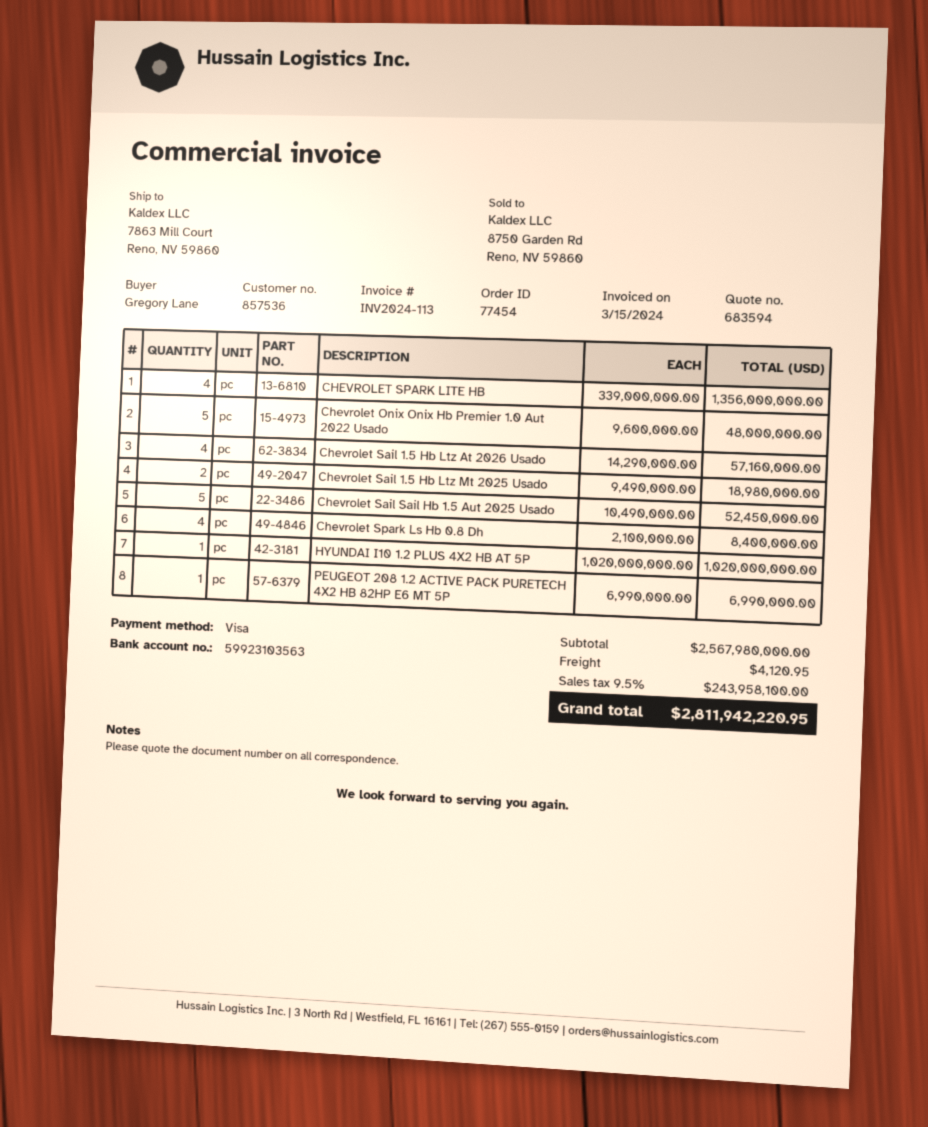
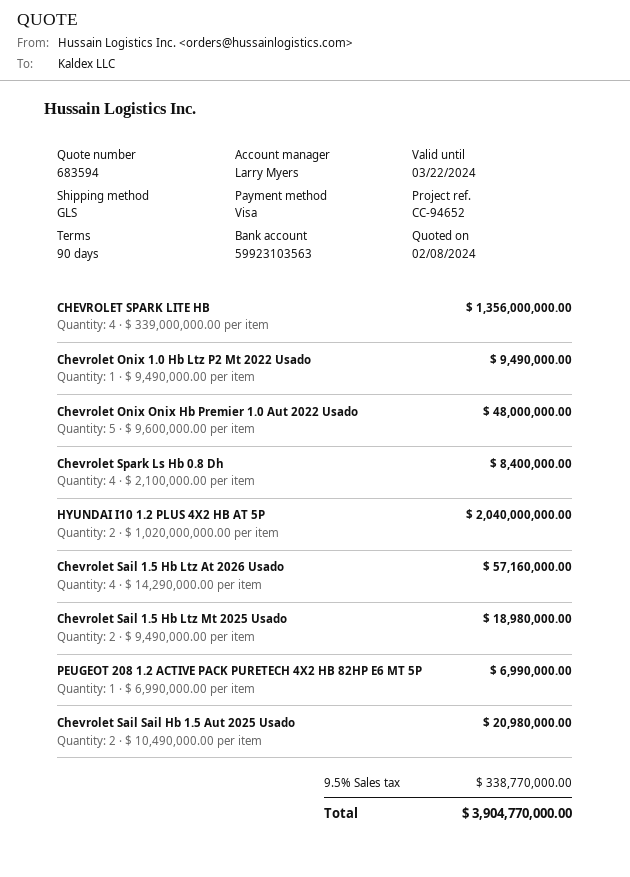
Chevrolet Sail Sail Hb 1.5 Aut 2025 Usado: 5 x 10490000.00 = 52450000.00 -> 2 x 10490000.00 = 20980000.00
HYUNDAI I10 1.2 PLUS 4X2 HB AT 5P: 1 x 1020000000.00 = 1020000000.00 -> 2 x 1020000000.00 = 2040000000.00
Chevrolet Onix 1.0 Hb Ltz P2 Mt 2022 Usado: none -> 1 x 9490000.00 = 9490000.00
shipping: 4120.95 -> none
tax: 9.5% = 243958100.00 -> 9.5% = 338770000.00
total: 2811942220.95 -> 3904770000.00

